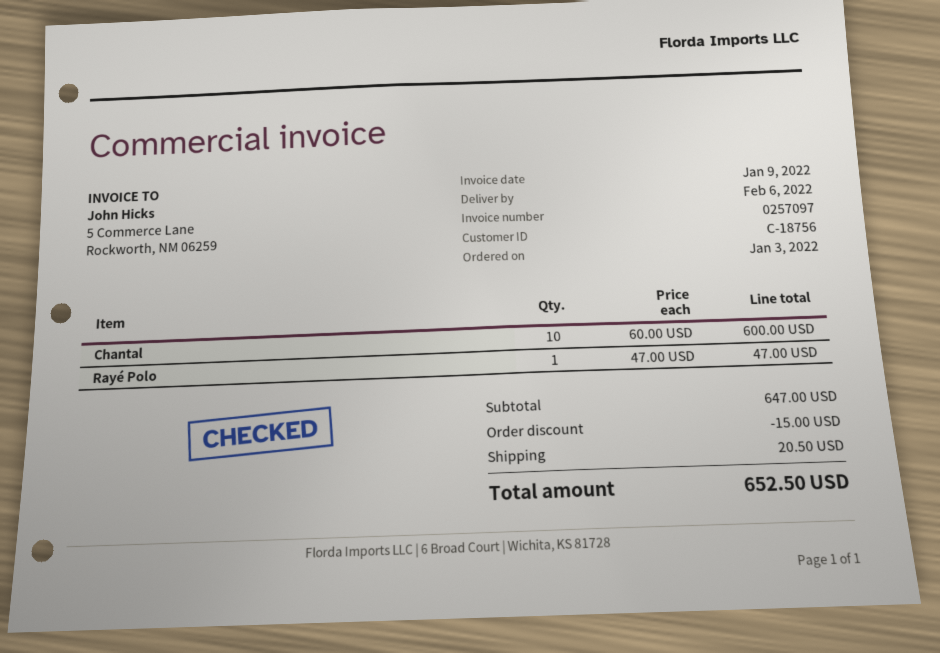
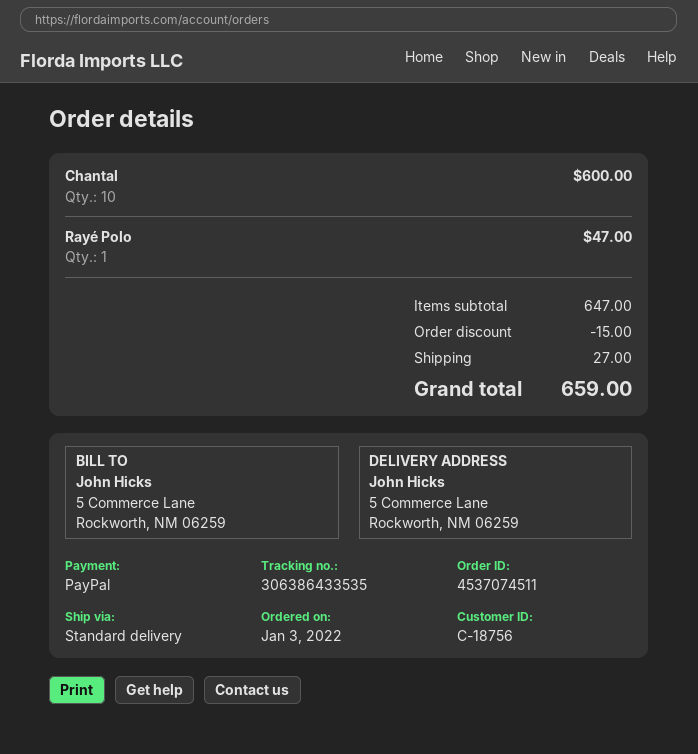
shipping: 20.50 -> 27.00
total: 652.50 -> 659.00

